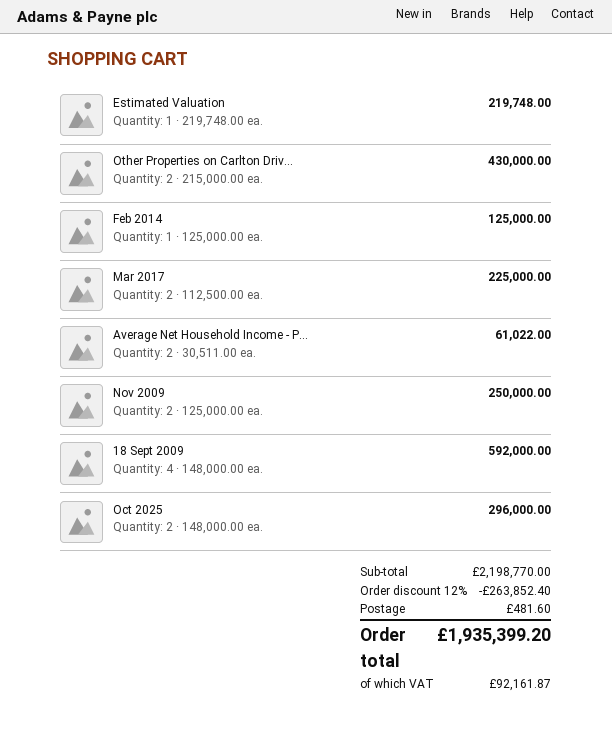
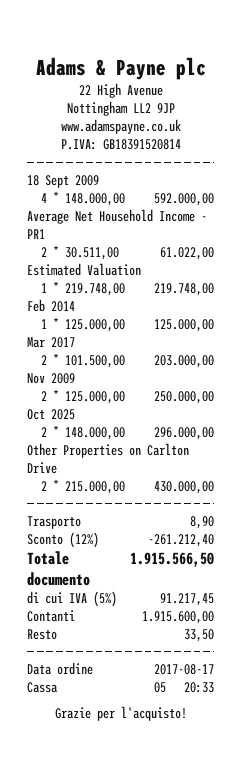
Mar 2017: 2 x 112500.00 = 225000.00 -> 2 x 101500.00 = 203000.00
discount: 12% = 263852.40 -> 12% = 261212.40
shipping: 481.60 -> 8.90
tax: 92161.87 -> 91217.45
total: 1935399.20 -> 1915566.50

